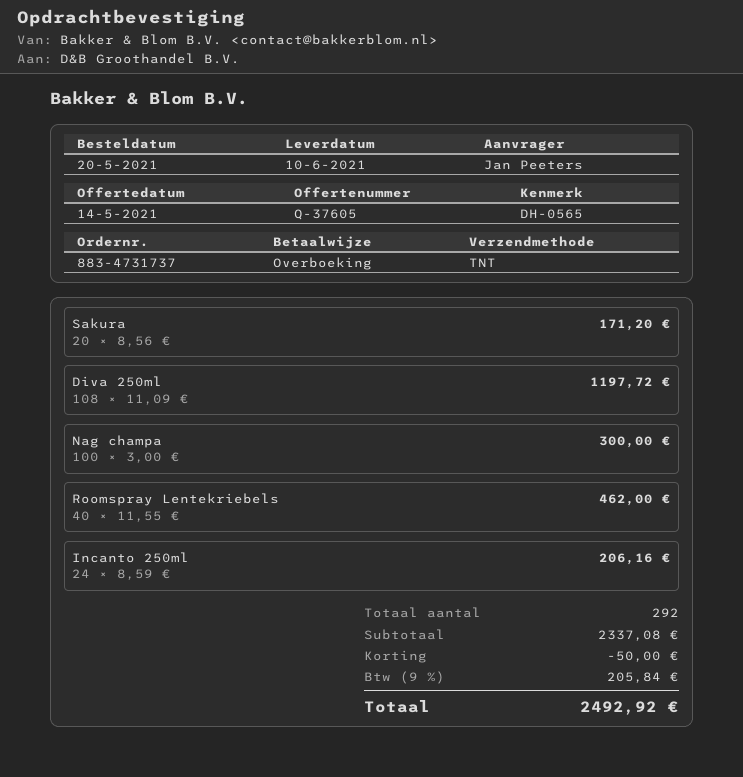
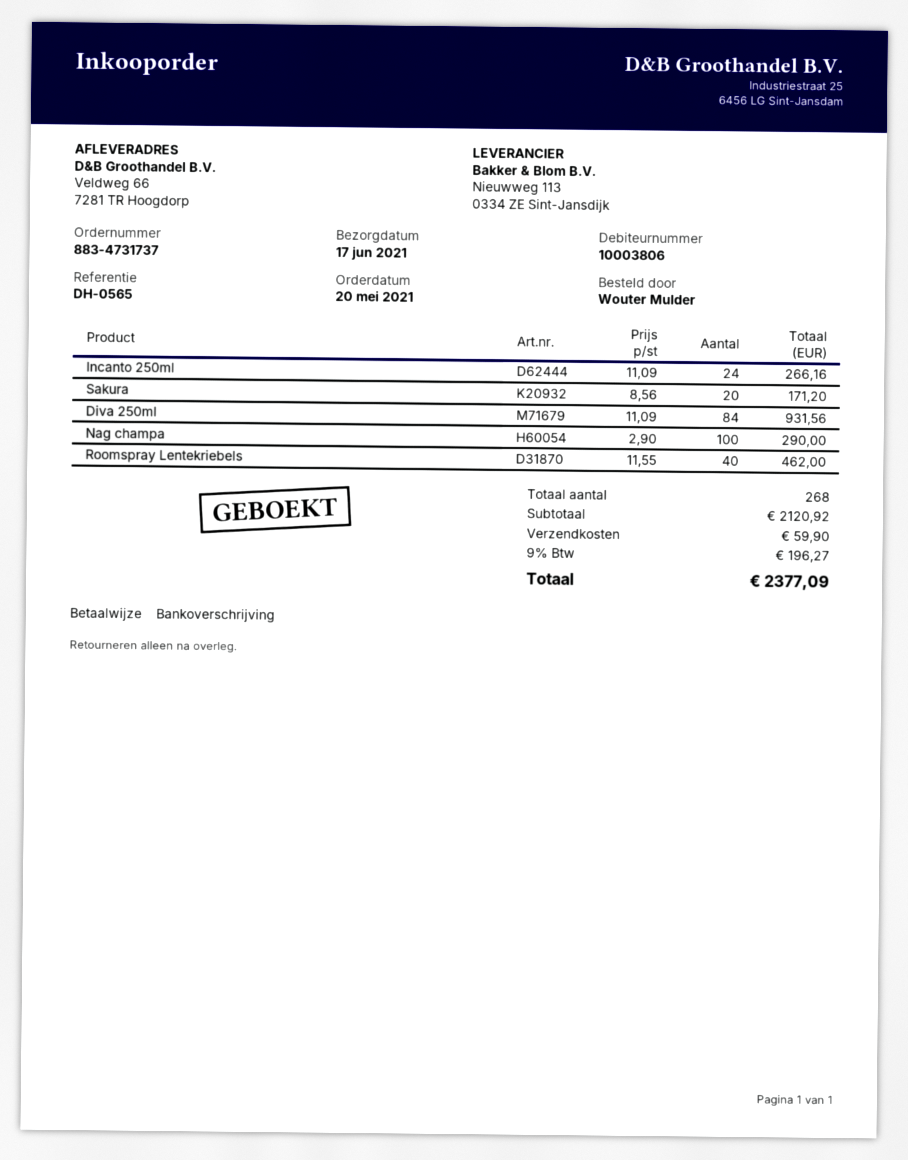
delivery date: 2021-06-10 -> 2021-06-17
ordered by: Jan Peeters -> Wouter Mulder
Diva 250ml: 108 x 11.09 = 1197.72 -> 84 x 11.09 = 931.56
Nag champa: 100 x 3.00 = 300.00 -> 100 x 2.90 = 290.00
Incanto 250ml: 24 x 8.59 = 206.16 -> 24 x 11.09 = 266.16
total quantity: 292 -> 268
subtotal: 2337.08 -> 2120.92
discount: 50.00 -> none
shipping: none -> 59.90
tax: 9% = 205.84 -> 9% = 196.27
total: 2492.92 -> 2377.09

